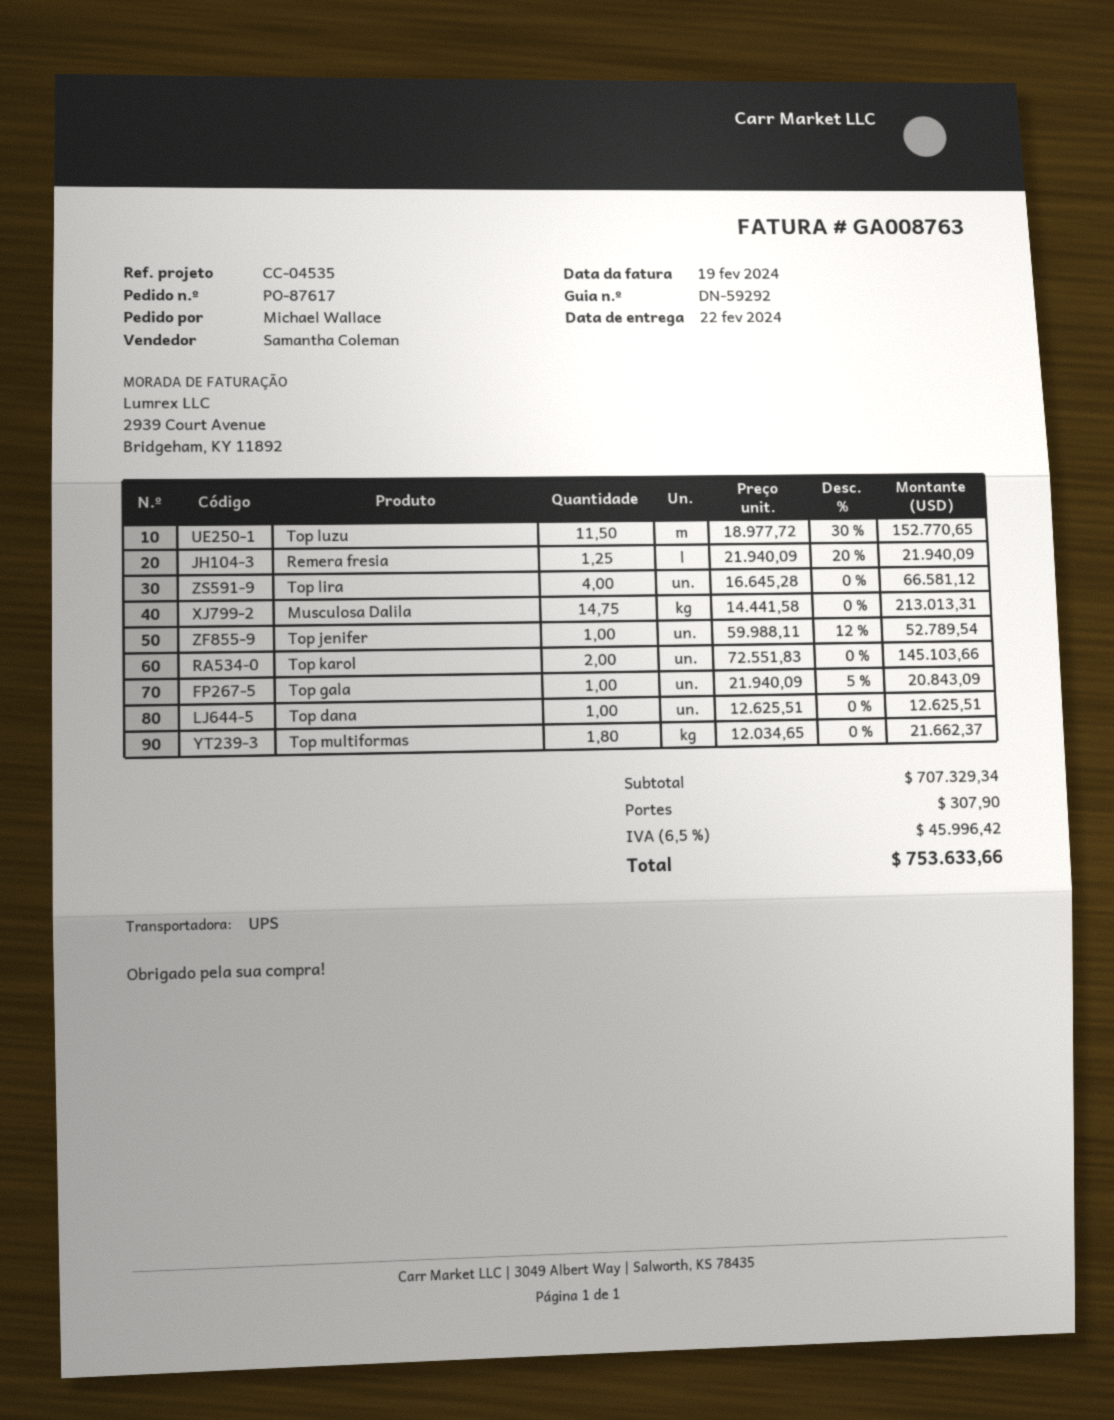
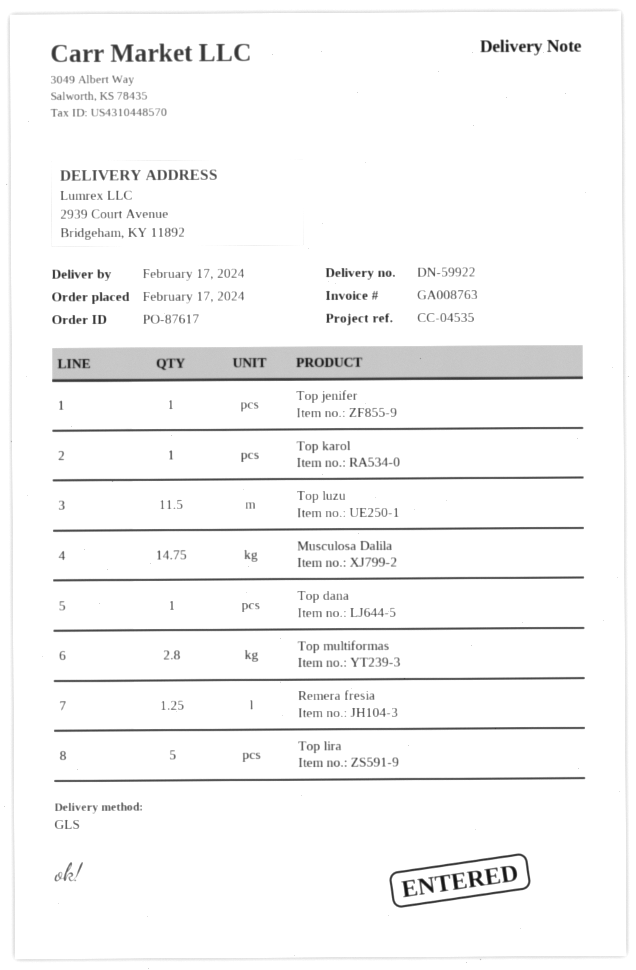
delivery note number: DN-59292 -> DN-59922
delivery date: 2024-02-22 -> 2024-02-17
shipping method: UPS -> GLS
Top lira: 4 -> 5
Top karol: 2 -> 1
Top gala: 1 -> none
Top multiformas: 1.8 -> 2.8

